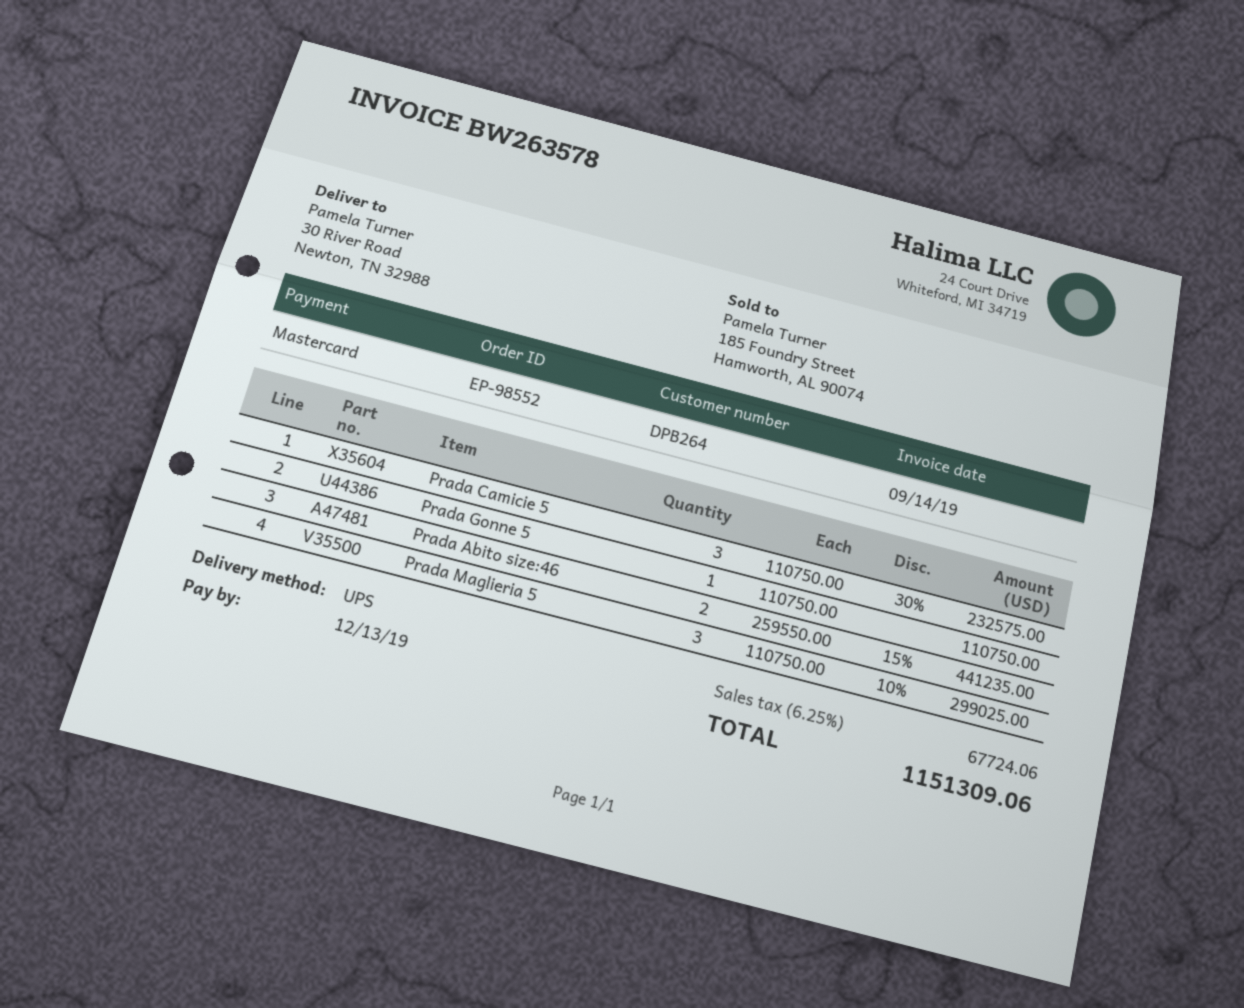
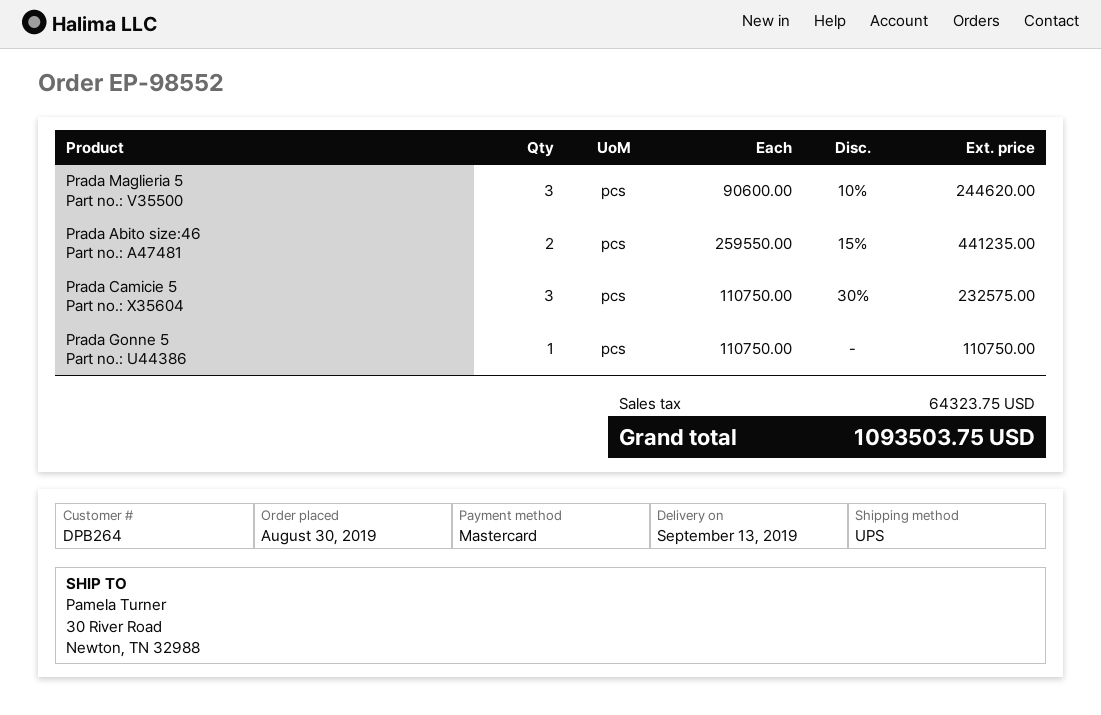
Prada Maglieria 5: 3 x 110750.00 - 10% = 299025.00 -> 3 x 90600.00 - 10% = 244620.00
tax: 67724.06 -> 64323.75
total: 1151309.06 -> 1093503.75

